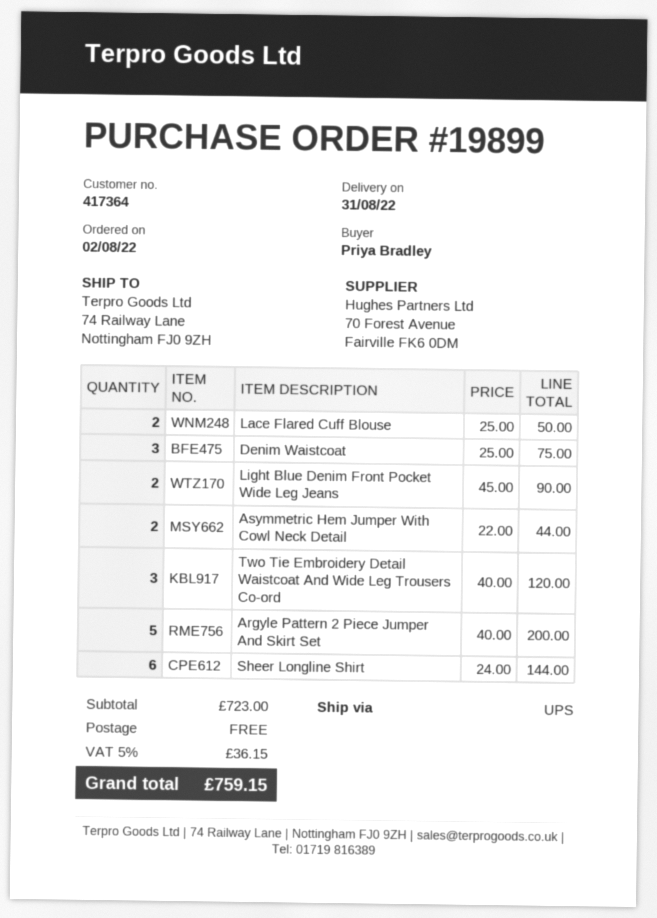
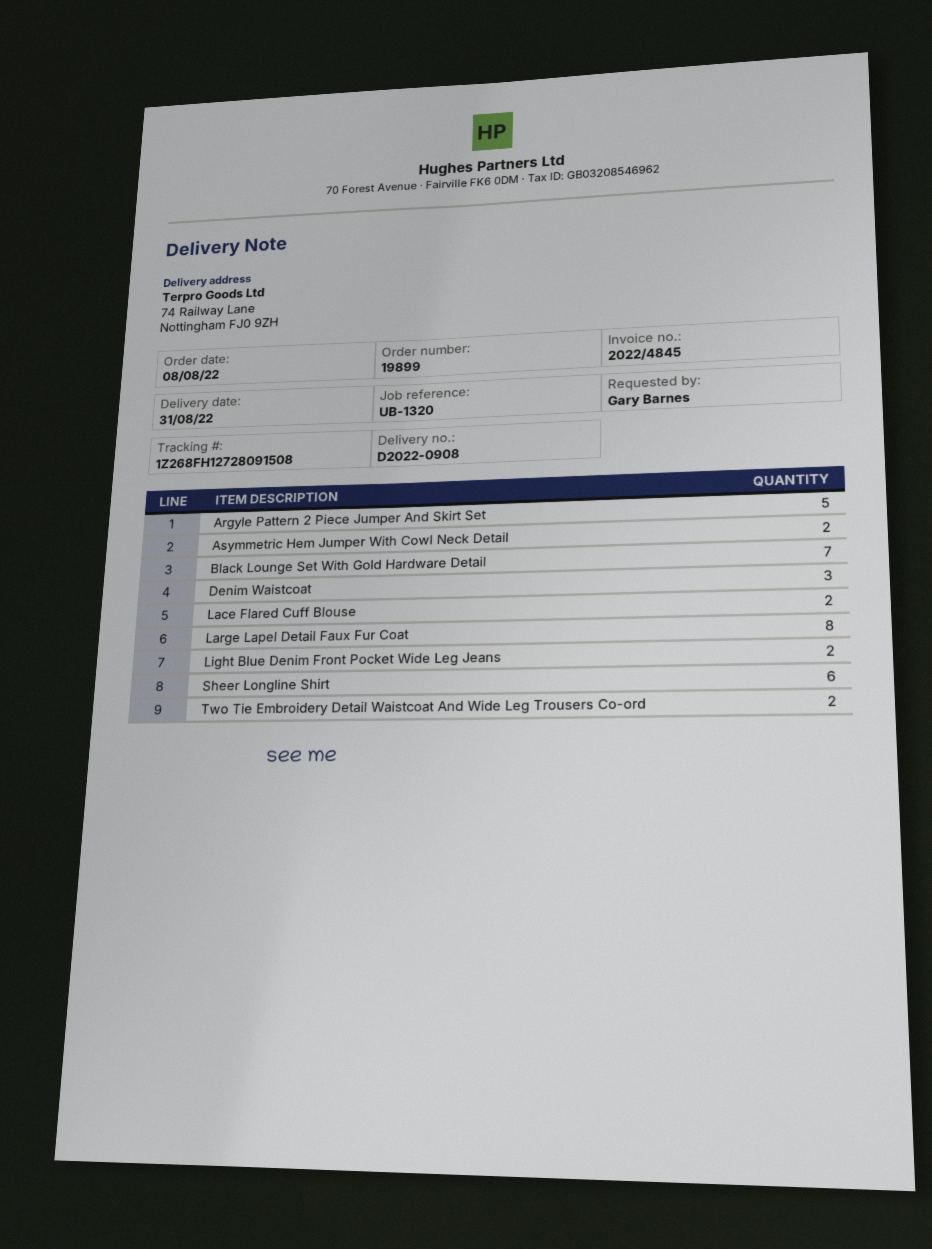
order date: 2022-08-02 -> 2022-08-08
ordered by: Priya Bradley -> Gary Barnes
Two Tie Embroidery Detail Waistcoat And Wide Leg Trousers Co-ord: 3 -> 2
Black Lounge Set With Gold Hardware Detail: none -> 7
Large Lapel Detail Faux Fur Coat: none -> 8

